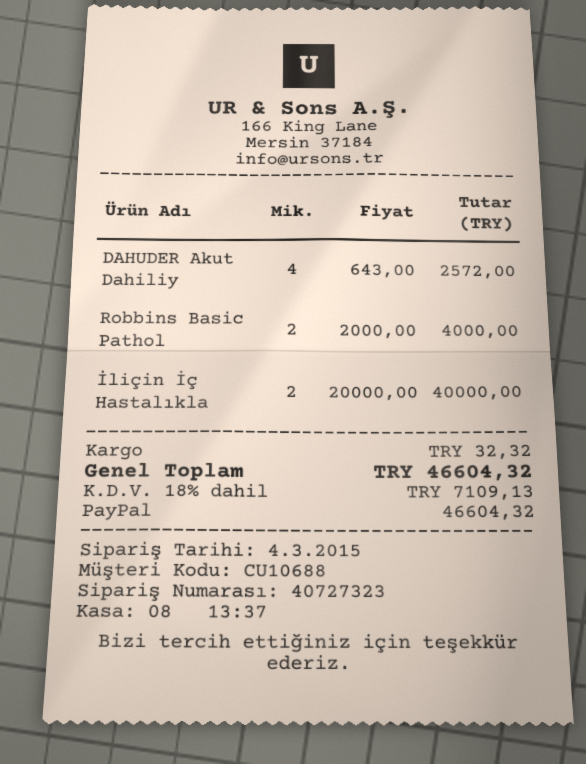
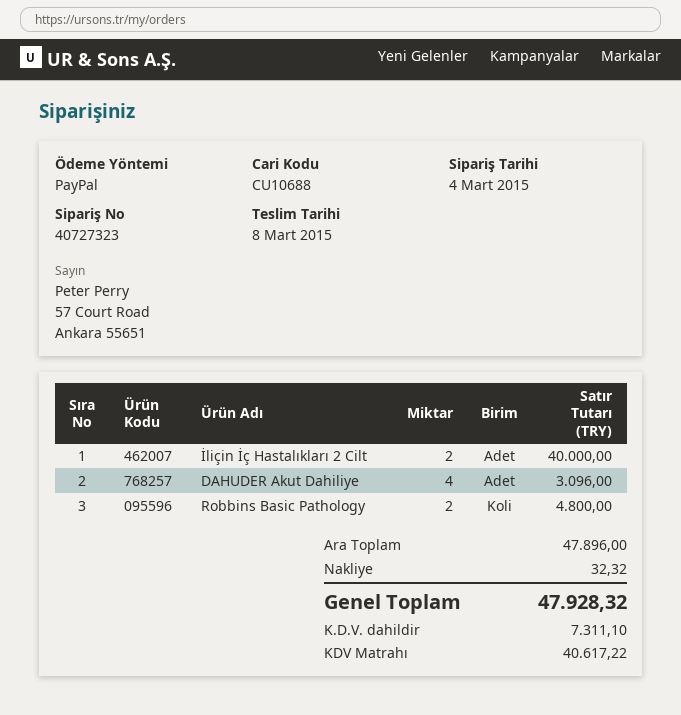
DAHUDER Akut Dahiliy: 4 for 2572.00 -> 4 for 3096.00
Robbins Basic Pathol: 2 for 4000.00 -> 2 for 4800.00
tax: 7109.13 -> 7311.10
total: 46604.32 -> 47928.32

